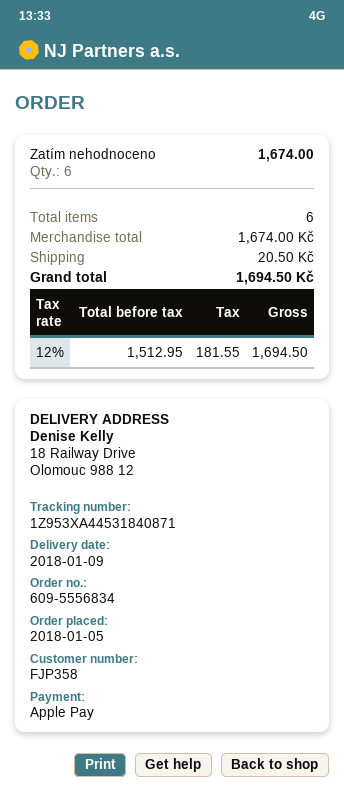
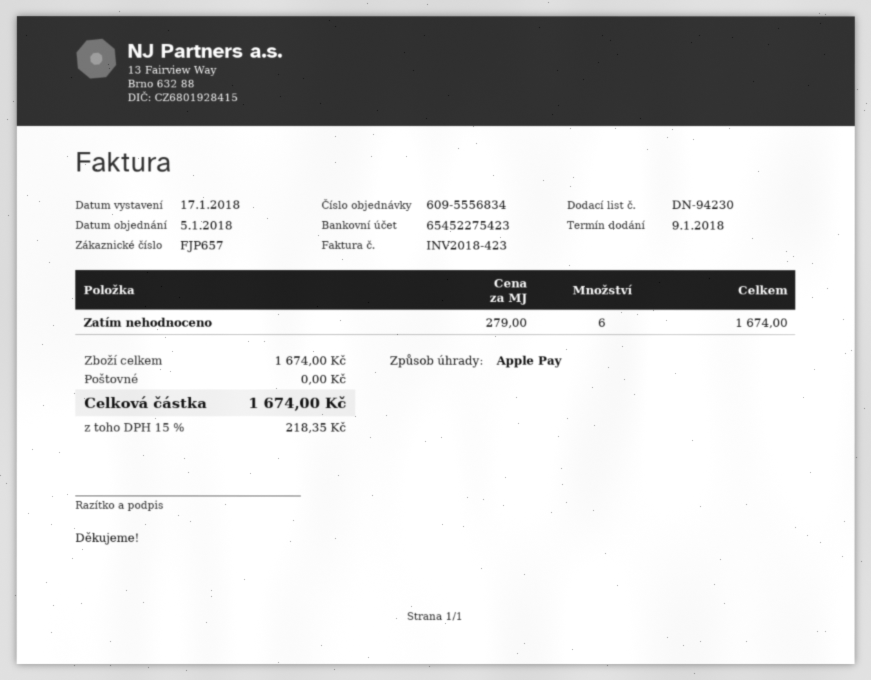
customer number: FJP358 -> FJP657
shipping: 20.50 -> 0.00
tax: 12% = 181.55 -> 15% = 218.35
total: 1694.50 -> 1674.00

